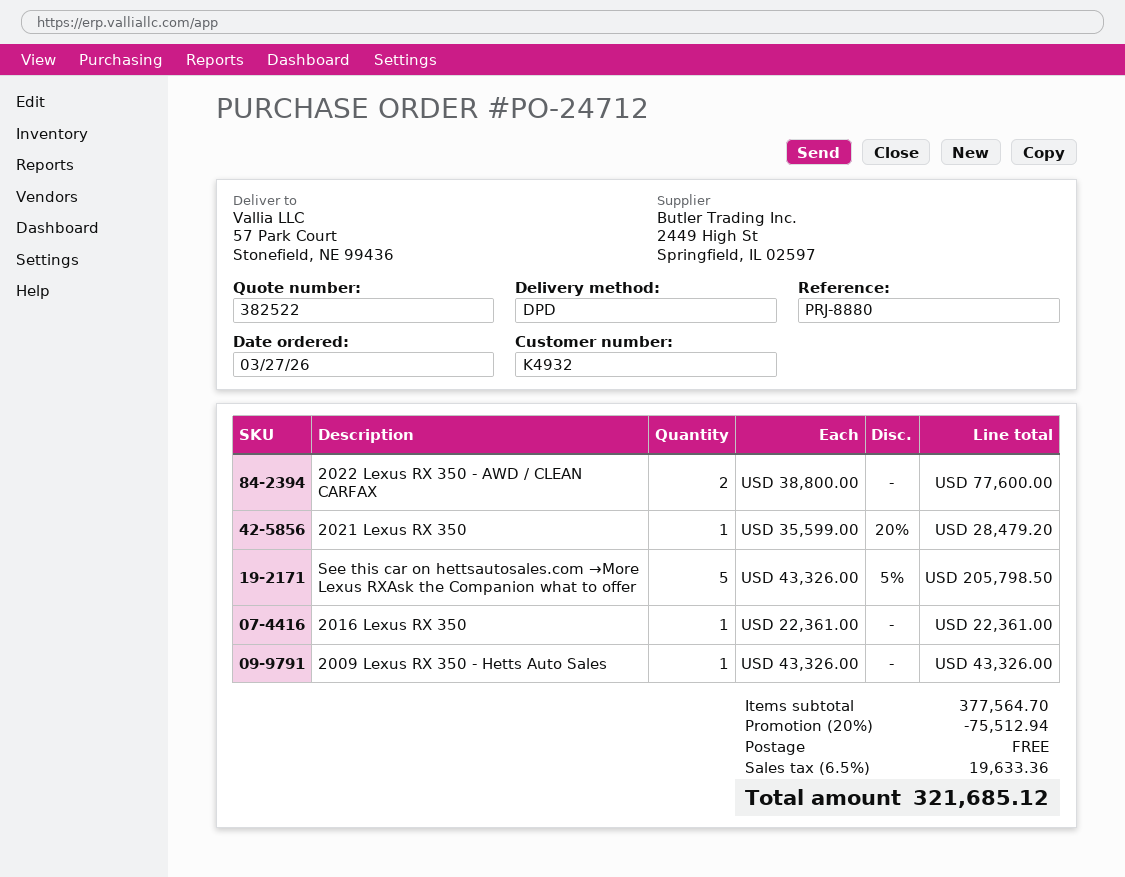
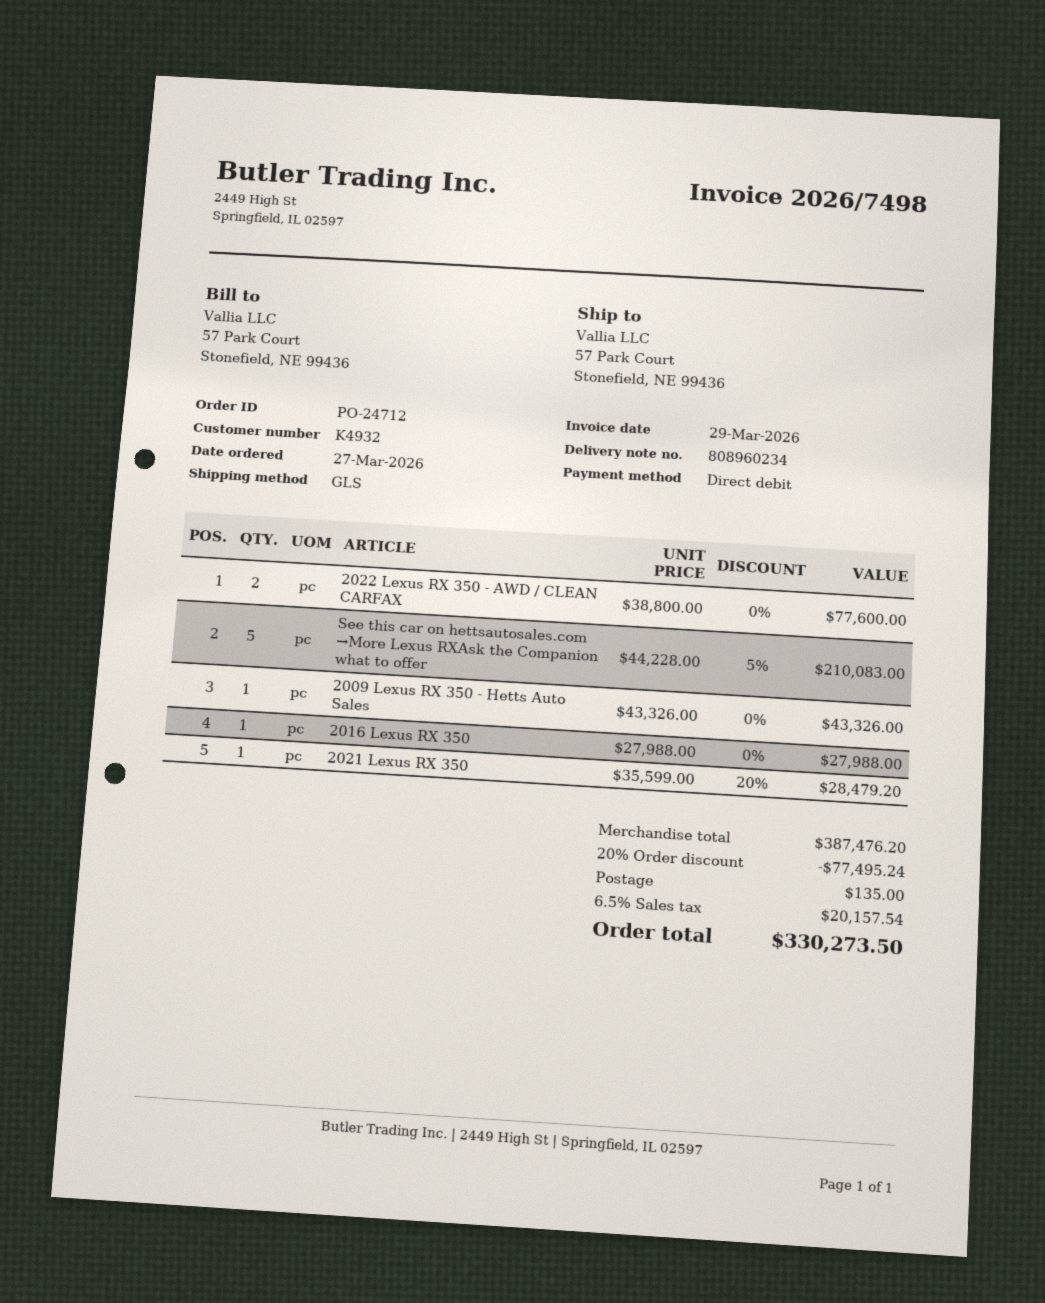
shipping method: DPD -> GLS
See this car on hettsautosales.com →More Lexus RXAsk the Companion what to offer: 5 x 43326.00 - 5% = 205798.50 -> 5 x 44228.00 - 5% = 210083.00
2016 Lexus RX 350: 1 x 22361.00 = 22361.00 -> 1 x 27988.00 = 27988.00
subtotal: 377564.70 -> 387476.20
discount: 20% = 75512.94 -> 20% = 77495.24
shipping: 0.00 -> 135.00
tax: 6.5% = 19633.36 -> 6.5% = 20157.54
total: 321685.12 -> 330273.50

